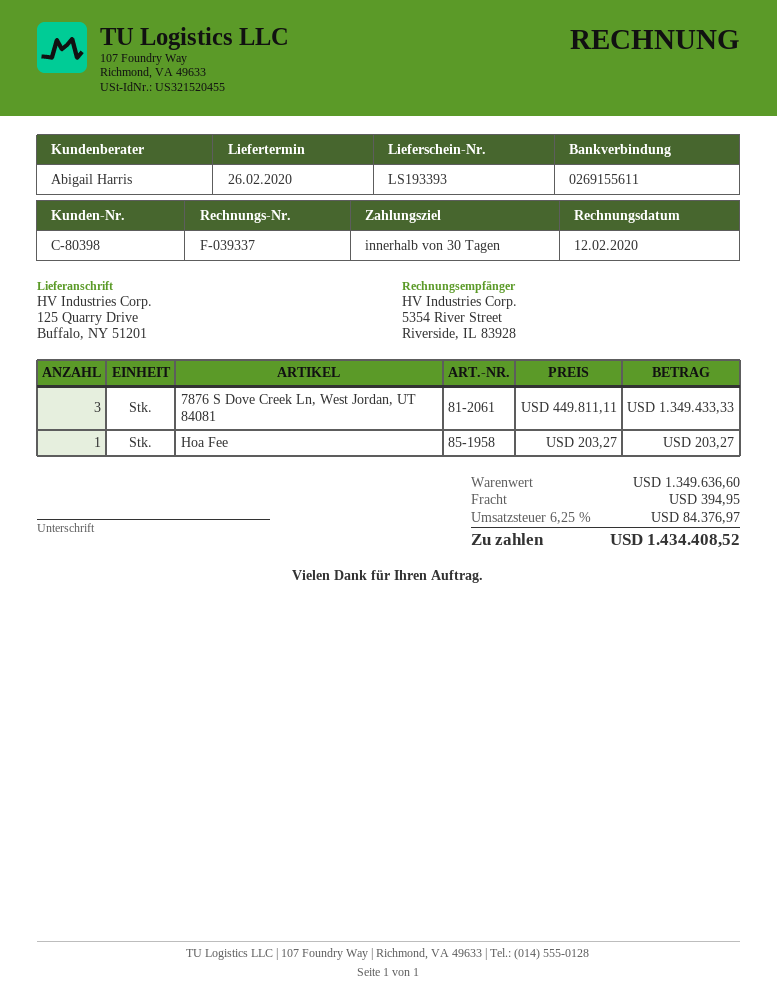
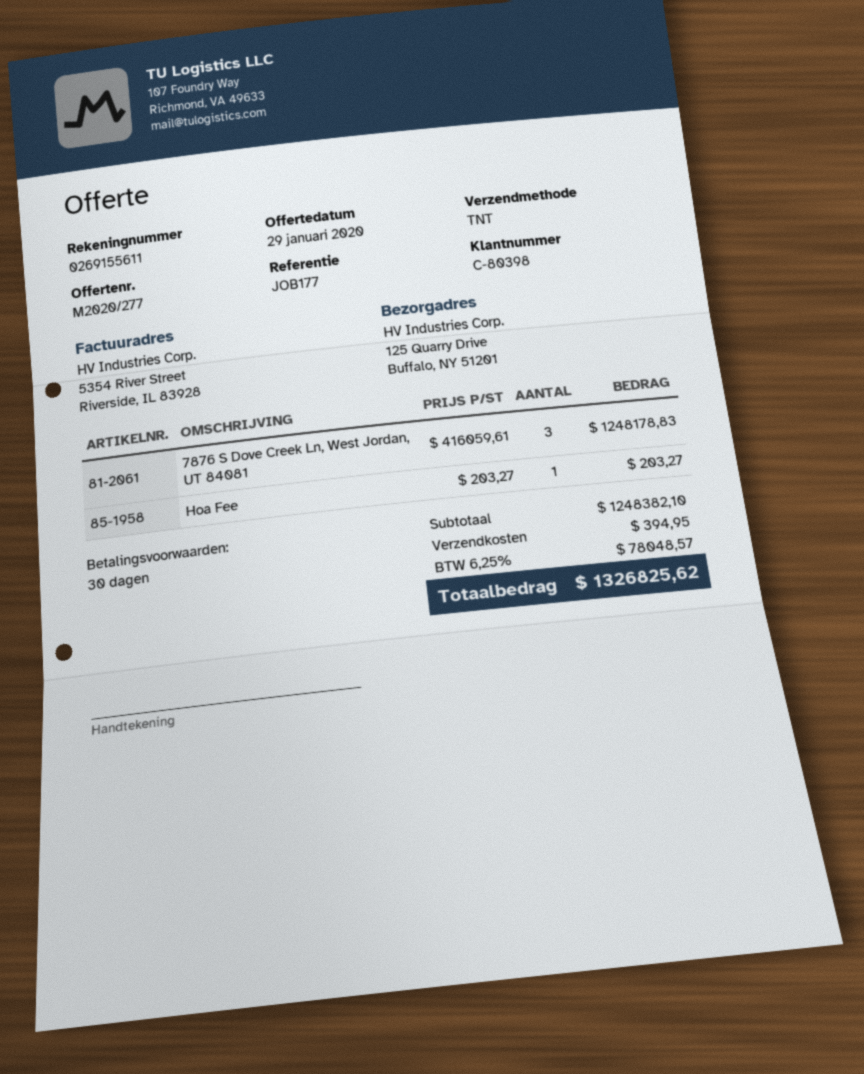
7876 S Dove Creek Ln, West Jordan, UT 84081: 3 x 449811.11 = 1349433.33 -> 3 x 416059.61 = 1248178.83
subtotal: 1349636.60 -> 1248382.10
tax: 6.25% = 84376.97 -> 6.25% = 78048.57
total: 1434408.52 -> 1326825.62

